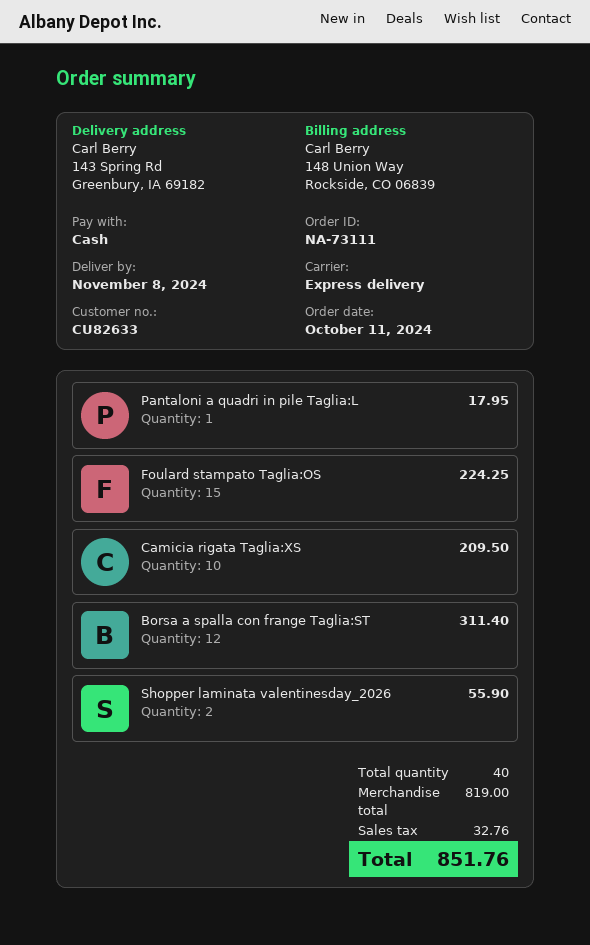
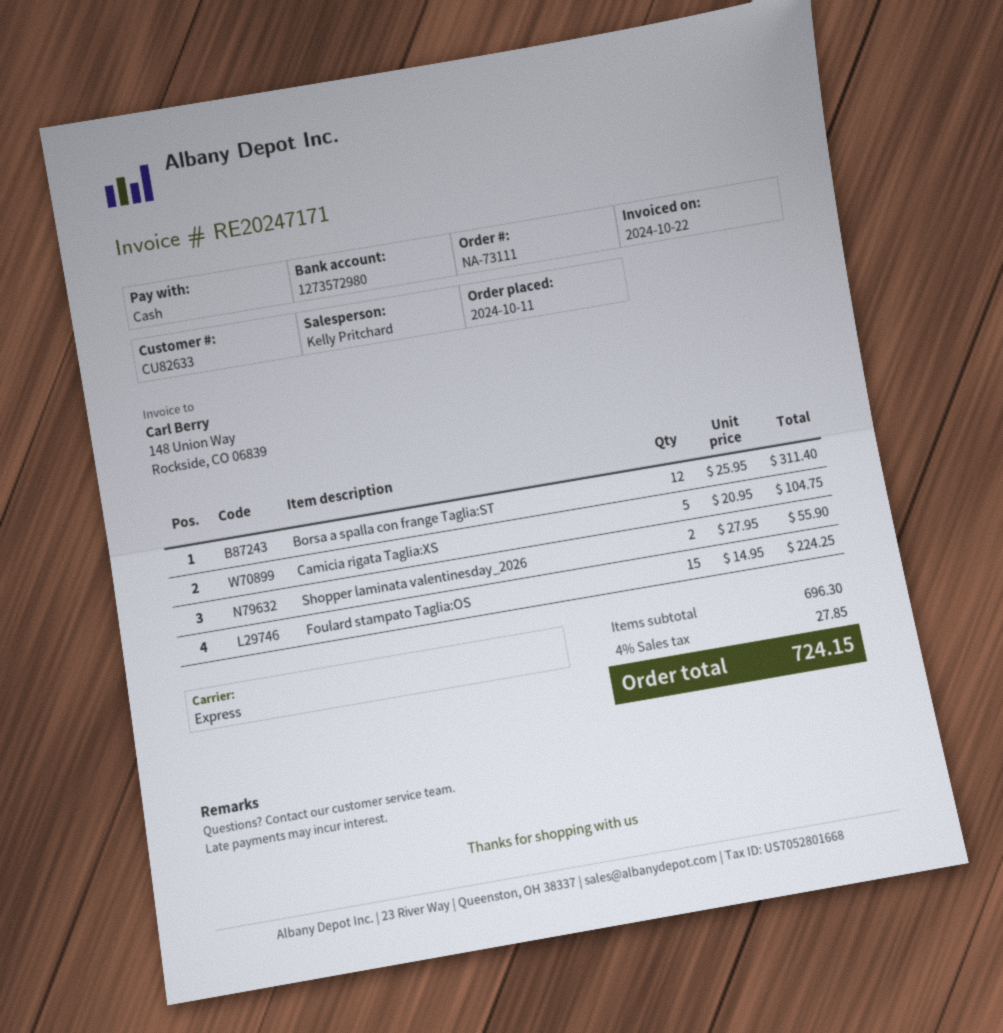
Pantaloni a quadri in pile Taglia:L: 1 for 17.95 -> none
Camicia rigata Taglia:XS: 10 for 209.50 -> 5 for 104.75
subtotal: 819.00 -> 696.30
tax: 32.76 -> 27.85
total: 851.76 -> 724.15

